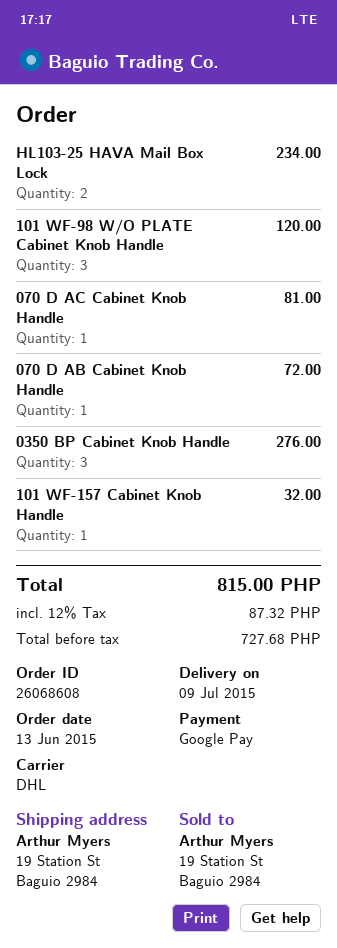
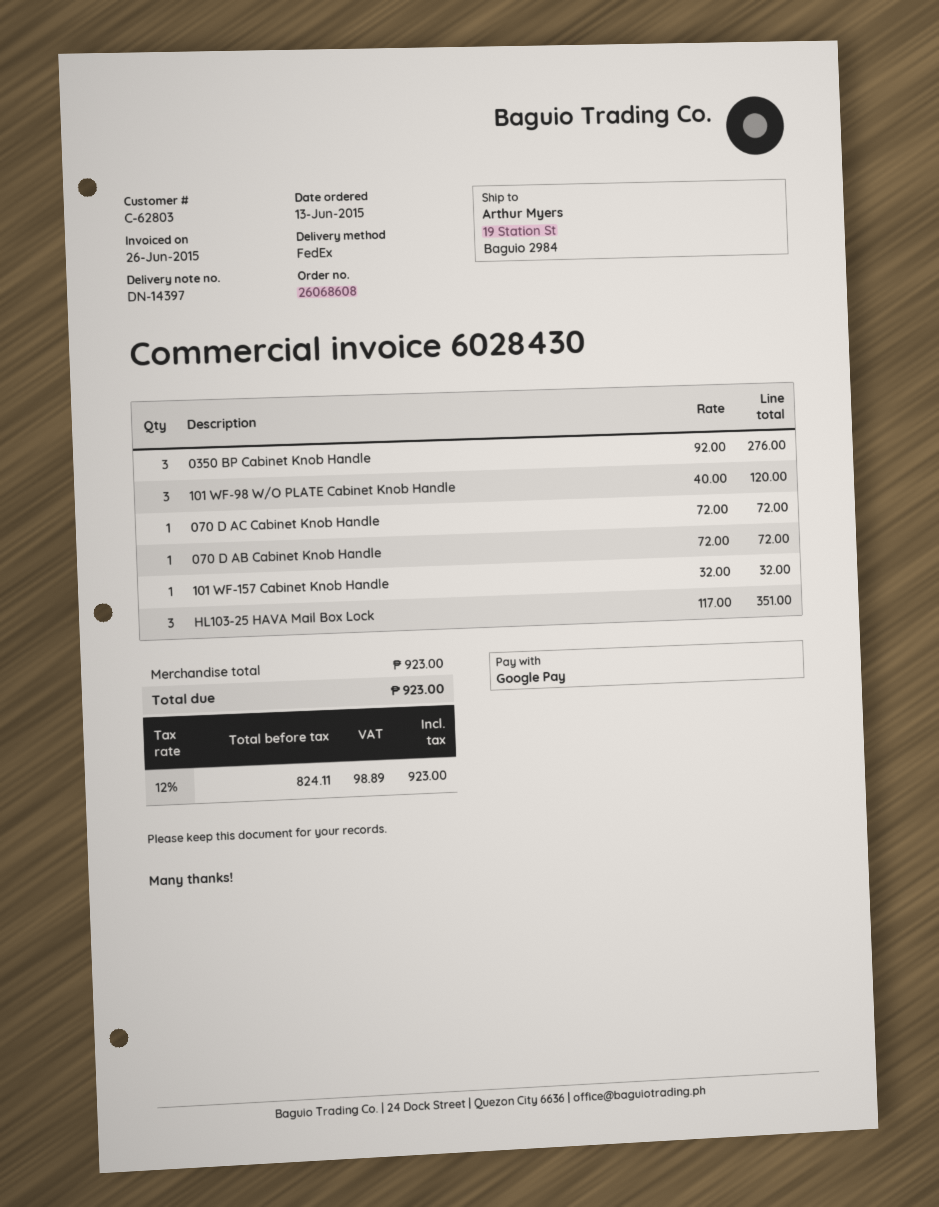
shipping method: DHL -> FedEx
HL103-25 HAVA Mail Box Lock: 2 for 234.00 -> 3 for 351.00
070 D AC Cabinet Knob Handle: 1 for 81.00 -> 1 for 72.00
net: 727.68 -> 824.11
tax: 12% = 87.32 -> 12% = 98.89
total: 815.00 -> 923.00

